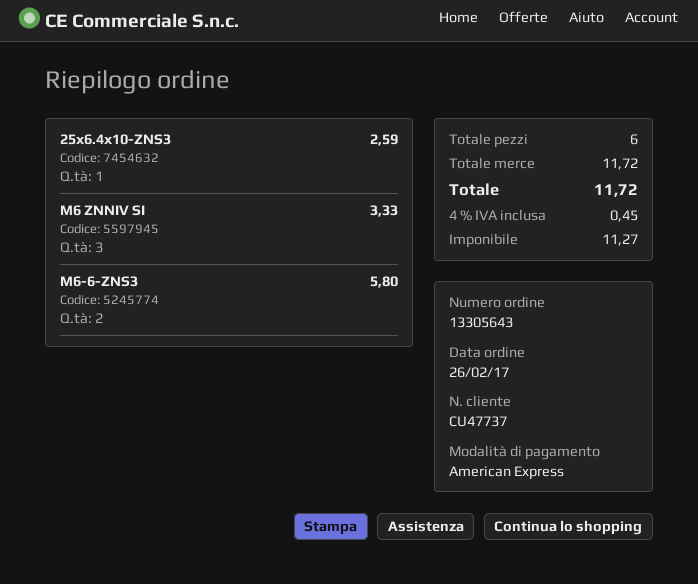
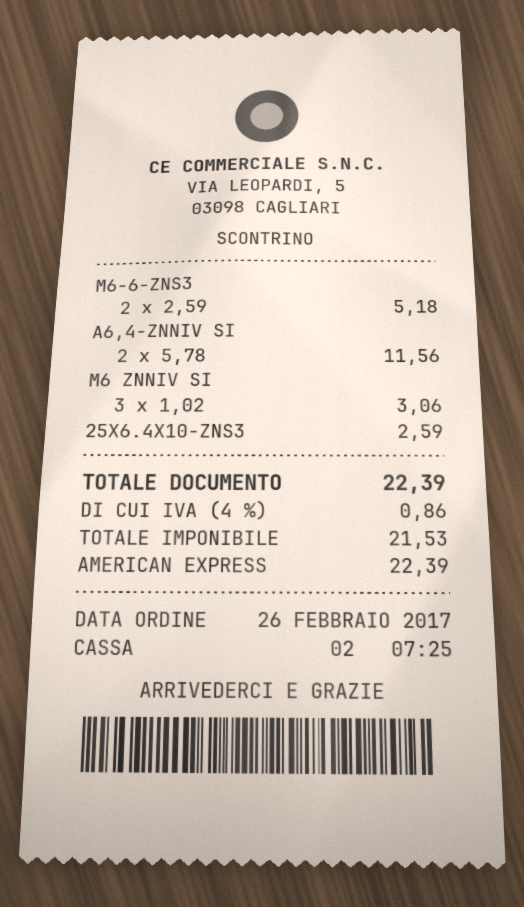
M6 ZNNIV SI: 3 for 3.33 -> 3 for 3.06
M6-6-ZNS3: 2 for 5.80 -> 2 for 5.18
A6,4-ZNNIV SI: none -> 2 for 11.56
net: 11.27 -> 21.53
tax: 4% = 0.45 -> 4% = 0.86
total: 11.72 -> 22.39

